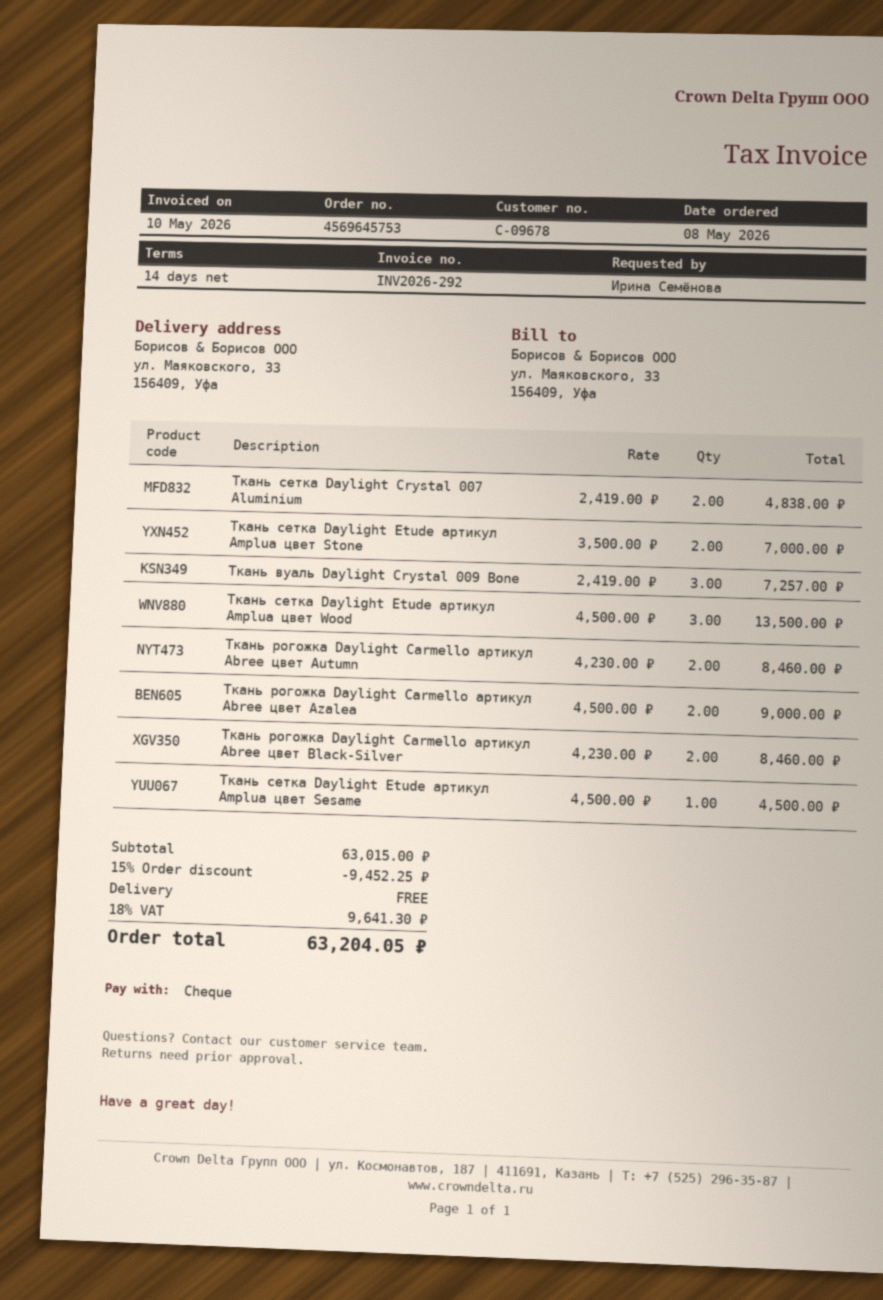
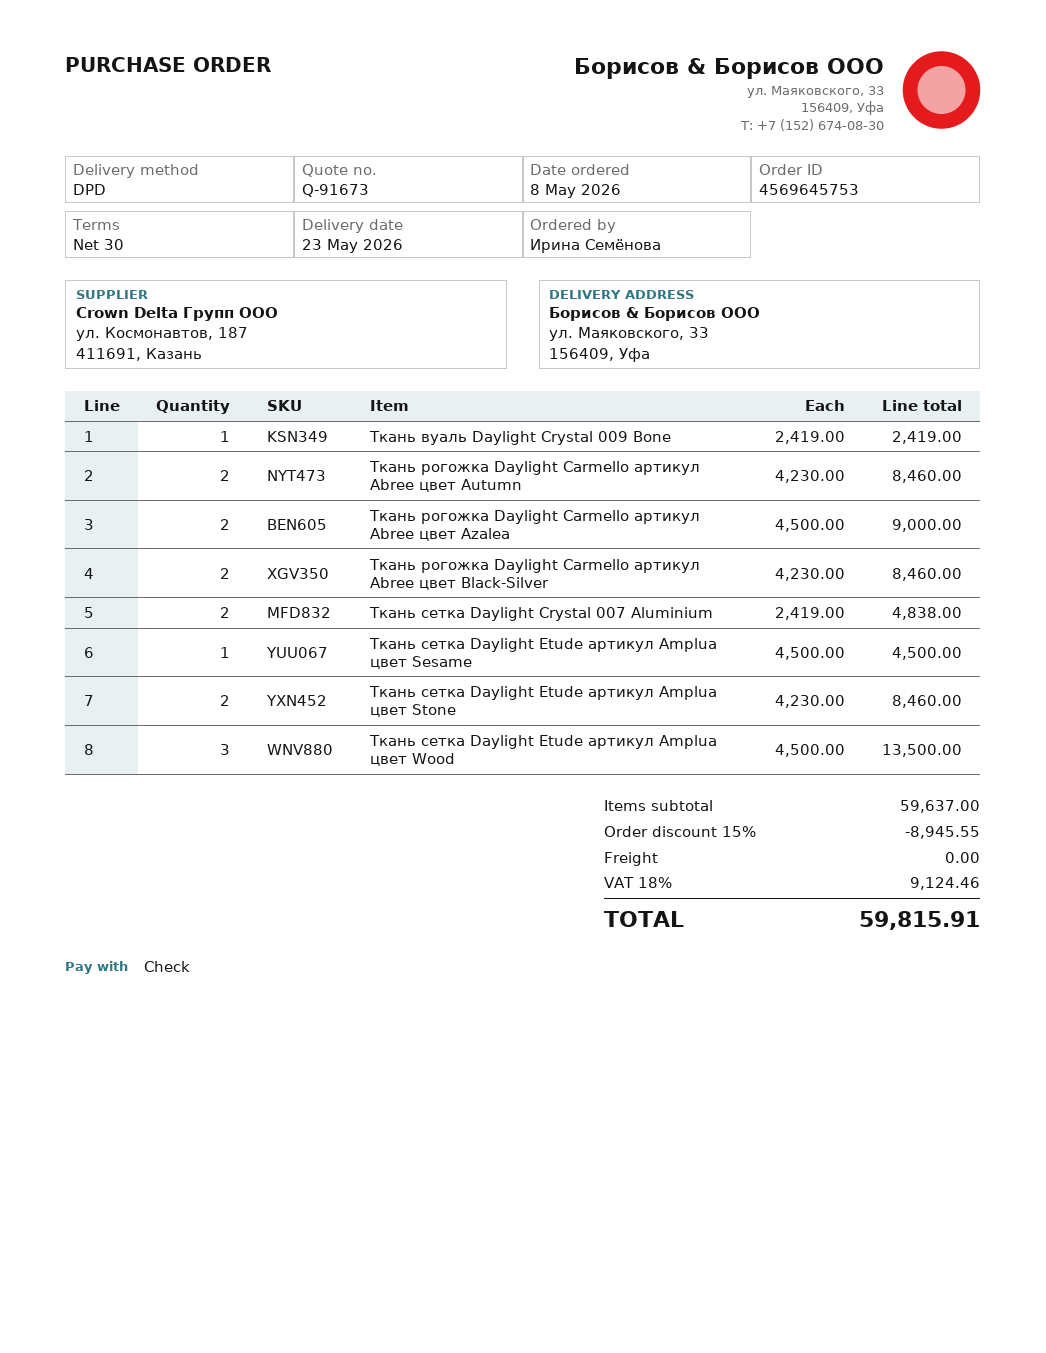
payment terms: 14 days -> 30 days
Ткань сетка Daylight Etude артикул Amplua цвет Stone: 2 x 3500.00 = 7000.00 -> 2 x 4230.00 = 8460.00
Ткань вуаль Daylight Crystal 009 Bone: 3 x 2419.00 = 7257.00 -> 1 x 2419.00 = 2419.00
subtotal: 63015.00 -> 59637.00
discount: 15% = 9452.25 -> 15% = 8945.55
tax: 18% = 9641.30 -> 18% = 9124.46
total: 63204.05 -> 59815.91

